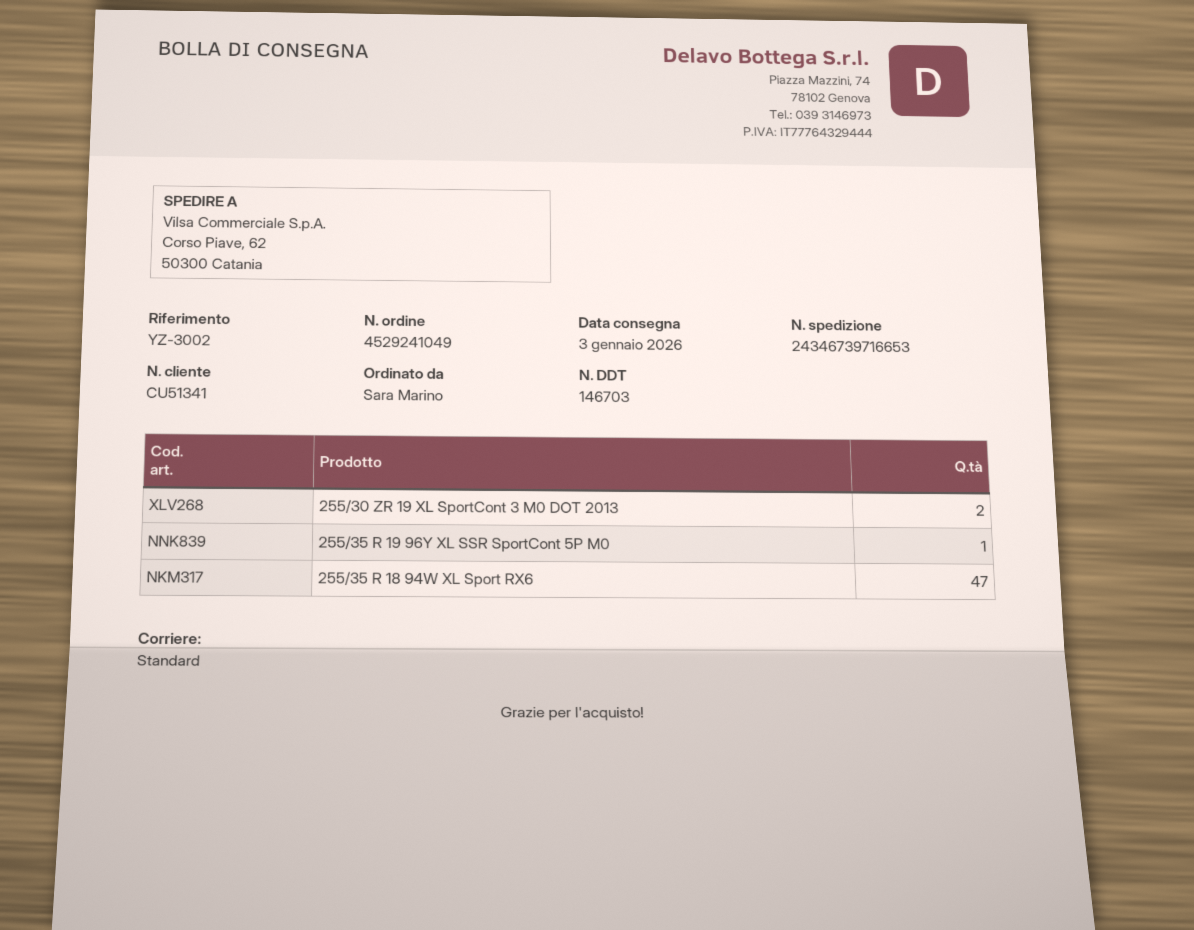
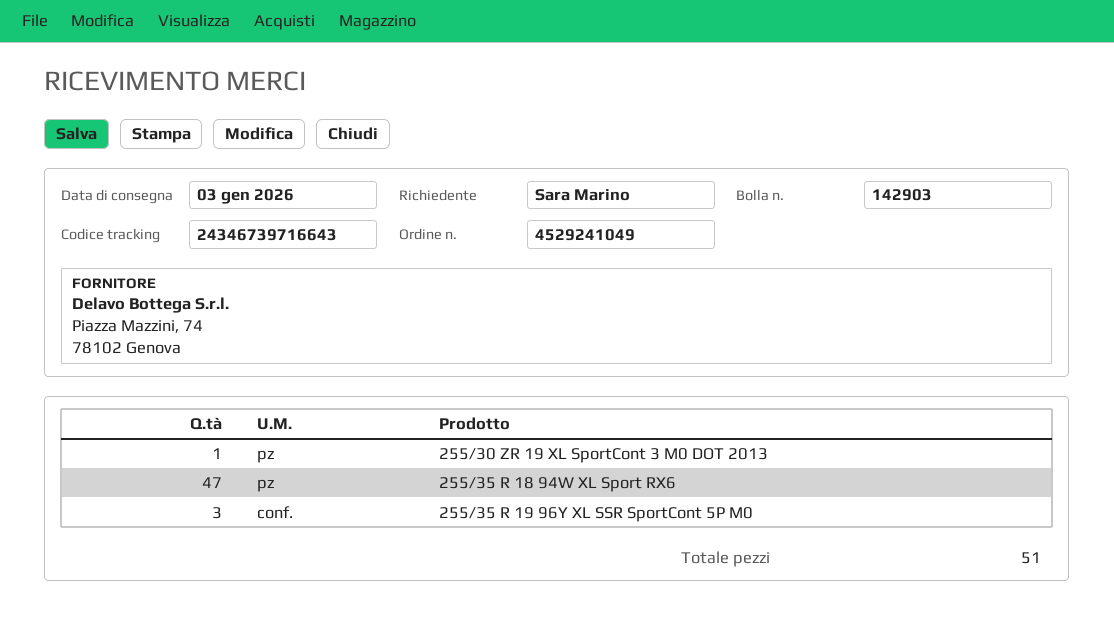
delivery note number: 146703 -> 142903
tracking number: 24346739716653 -> 24346739716643
255/30 ZR 19 XL SportCont 3 M0 DOT 2013: 2 -> 1
255/35 R 19 96Y XL SSR SportCont 5P M0: 1 -> 3

